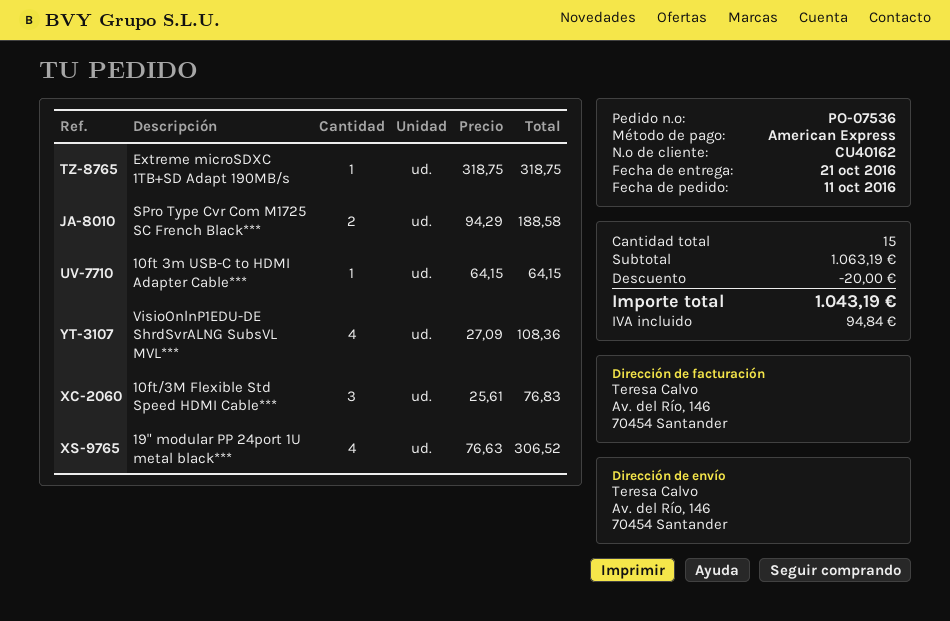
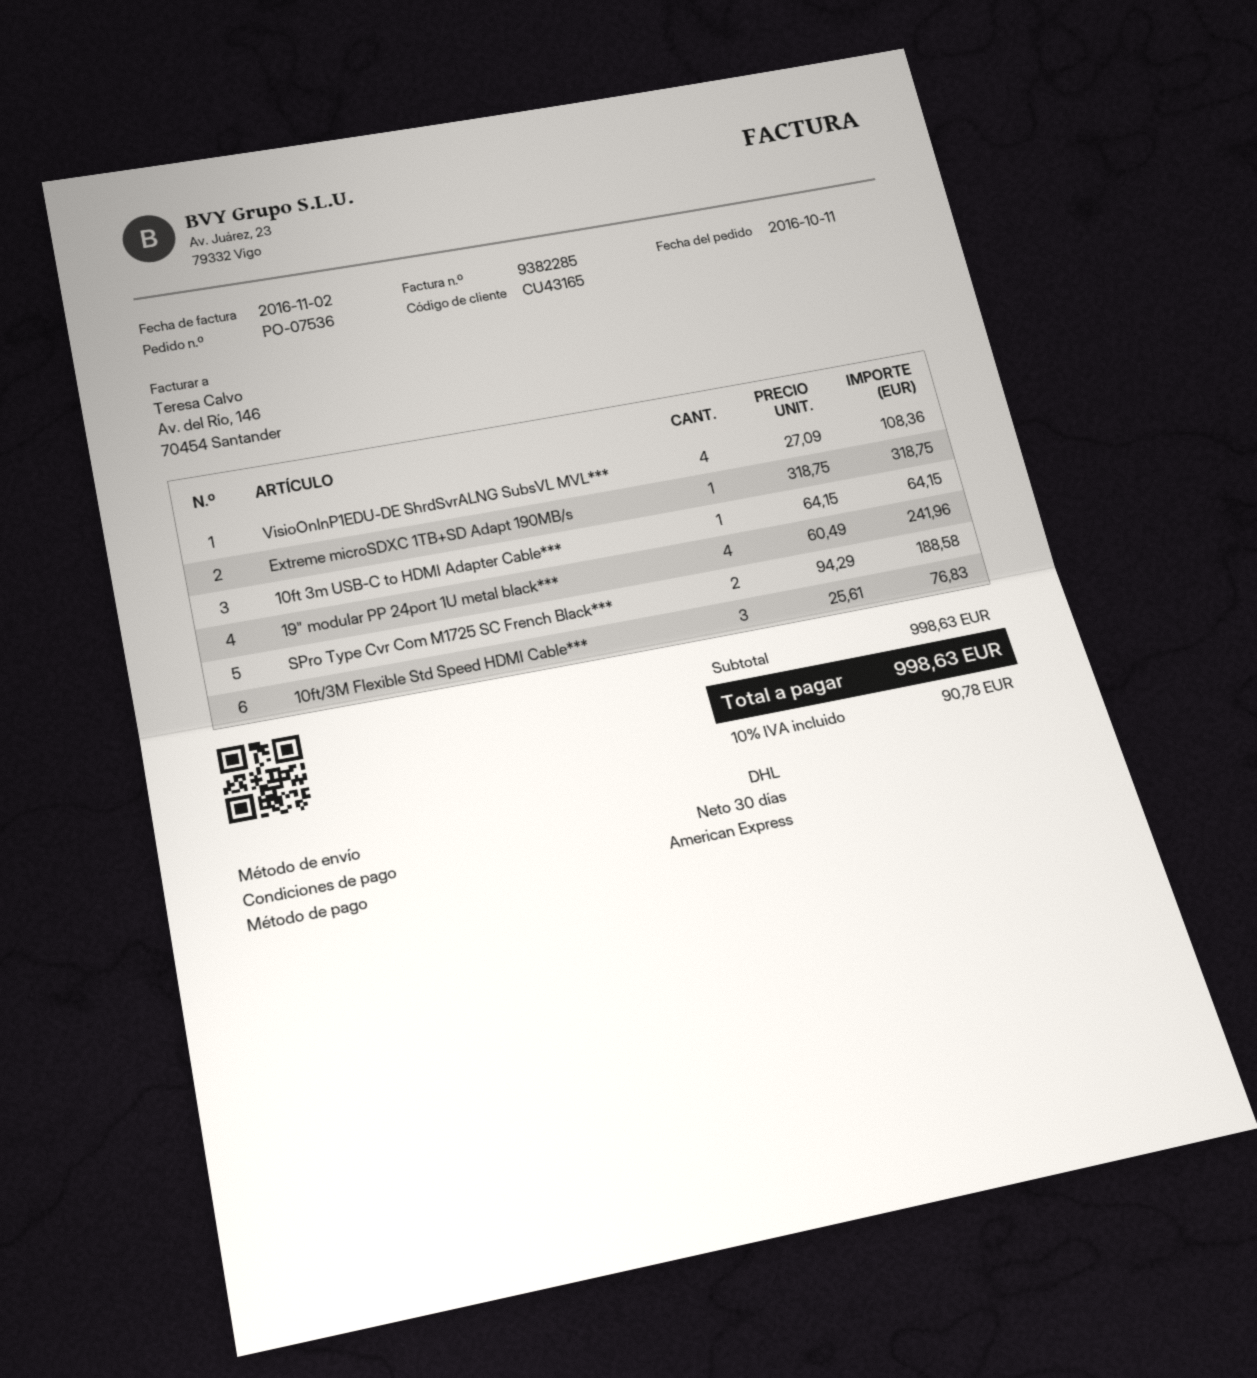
customer number: CU40162 -> CU43165
19" modular PP 24port 1U metal black***: 4 x 76.63 = 306.52 -> 4 x 60.49 = 241.96
subtotal: 1063.19 -> 998.63
discount: 20.00 -> none
tax: 94.84 -> 90.78
total: 1043.19 -> 998.63

